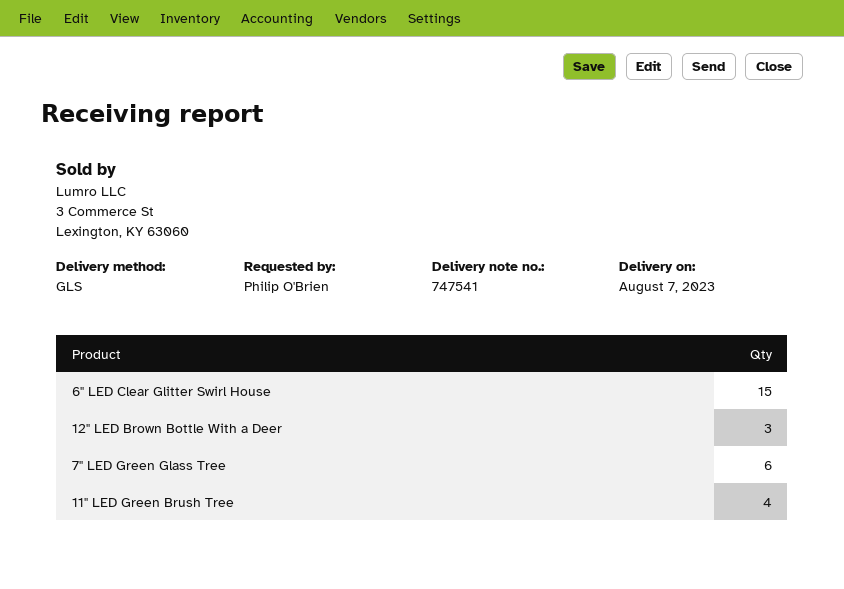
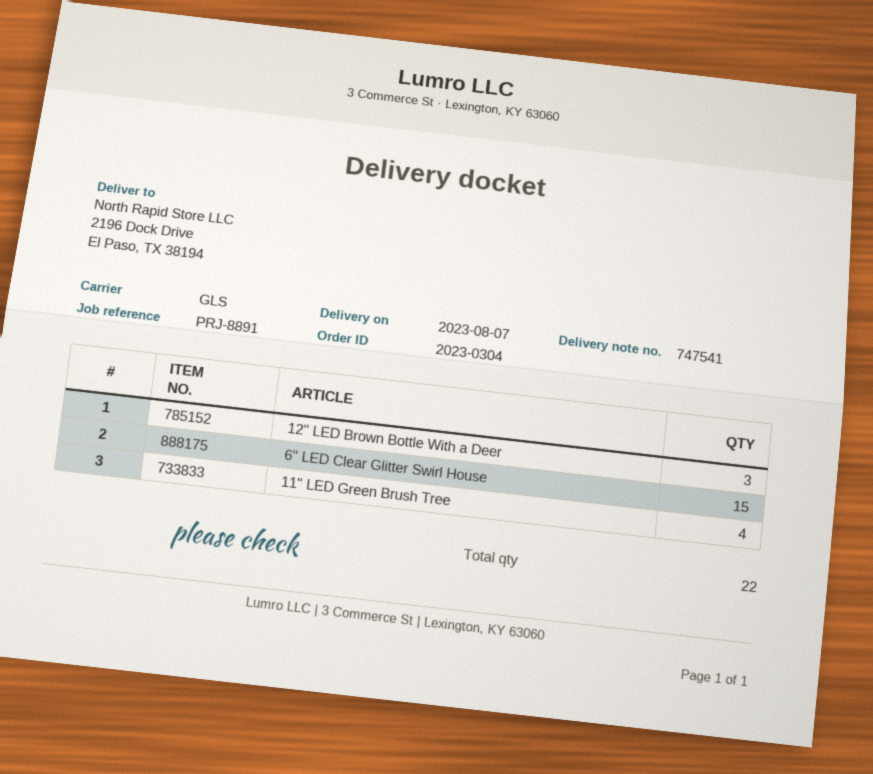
7" LED Green Glass Tree: 6 -> none

